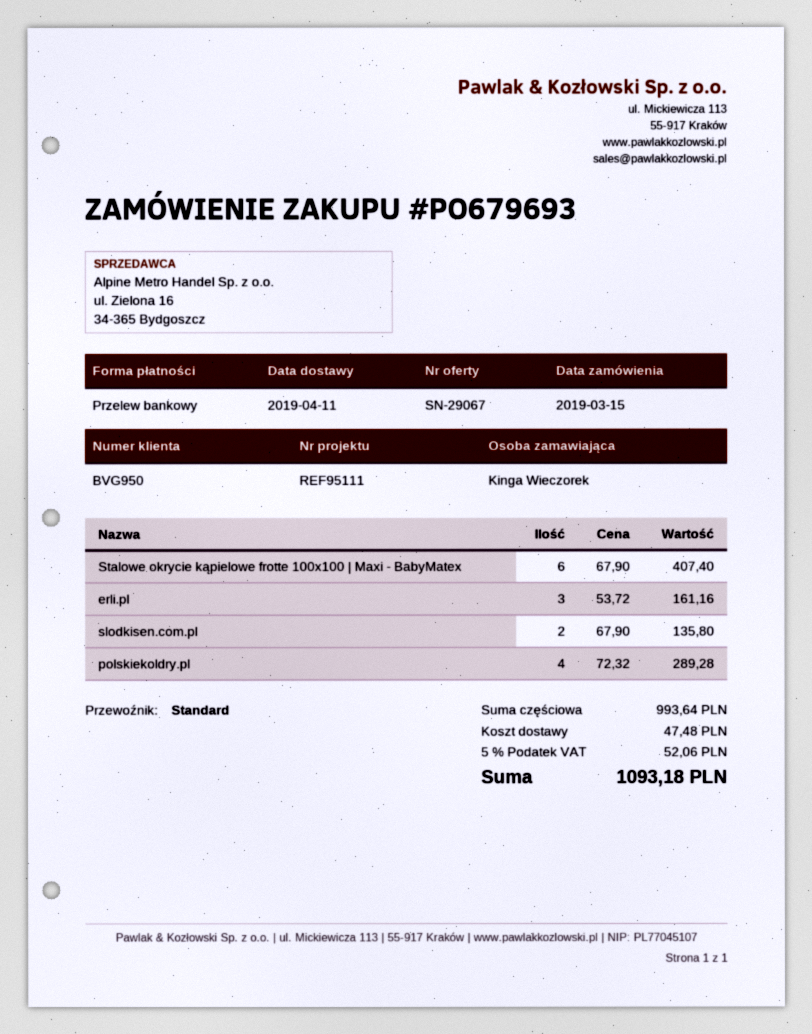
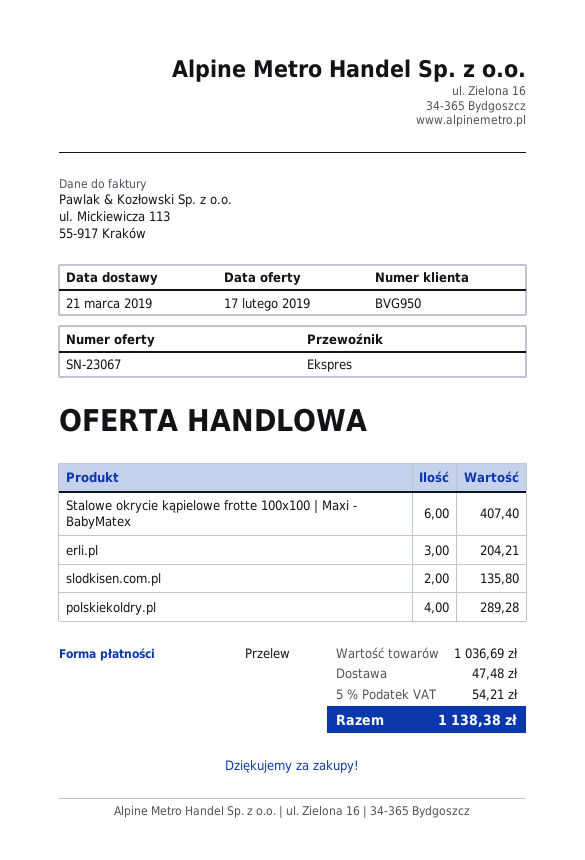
quote number: SN-29067 -> SN-23067
delivery date: 2019-04-11 -> 2019-03-21
shipping method: standard -> express
erli.pl: 3 for 161.16 -> 3 for 204.21
subtotal: 993.64 -> 1036.69
tax: 5% = 52.06 -> 5% = 54.21
total: 1093.18 -> 1138.38

